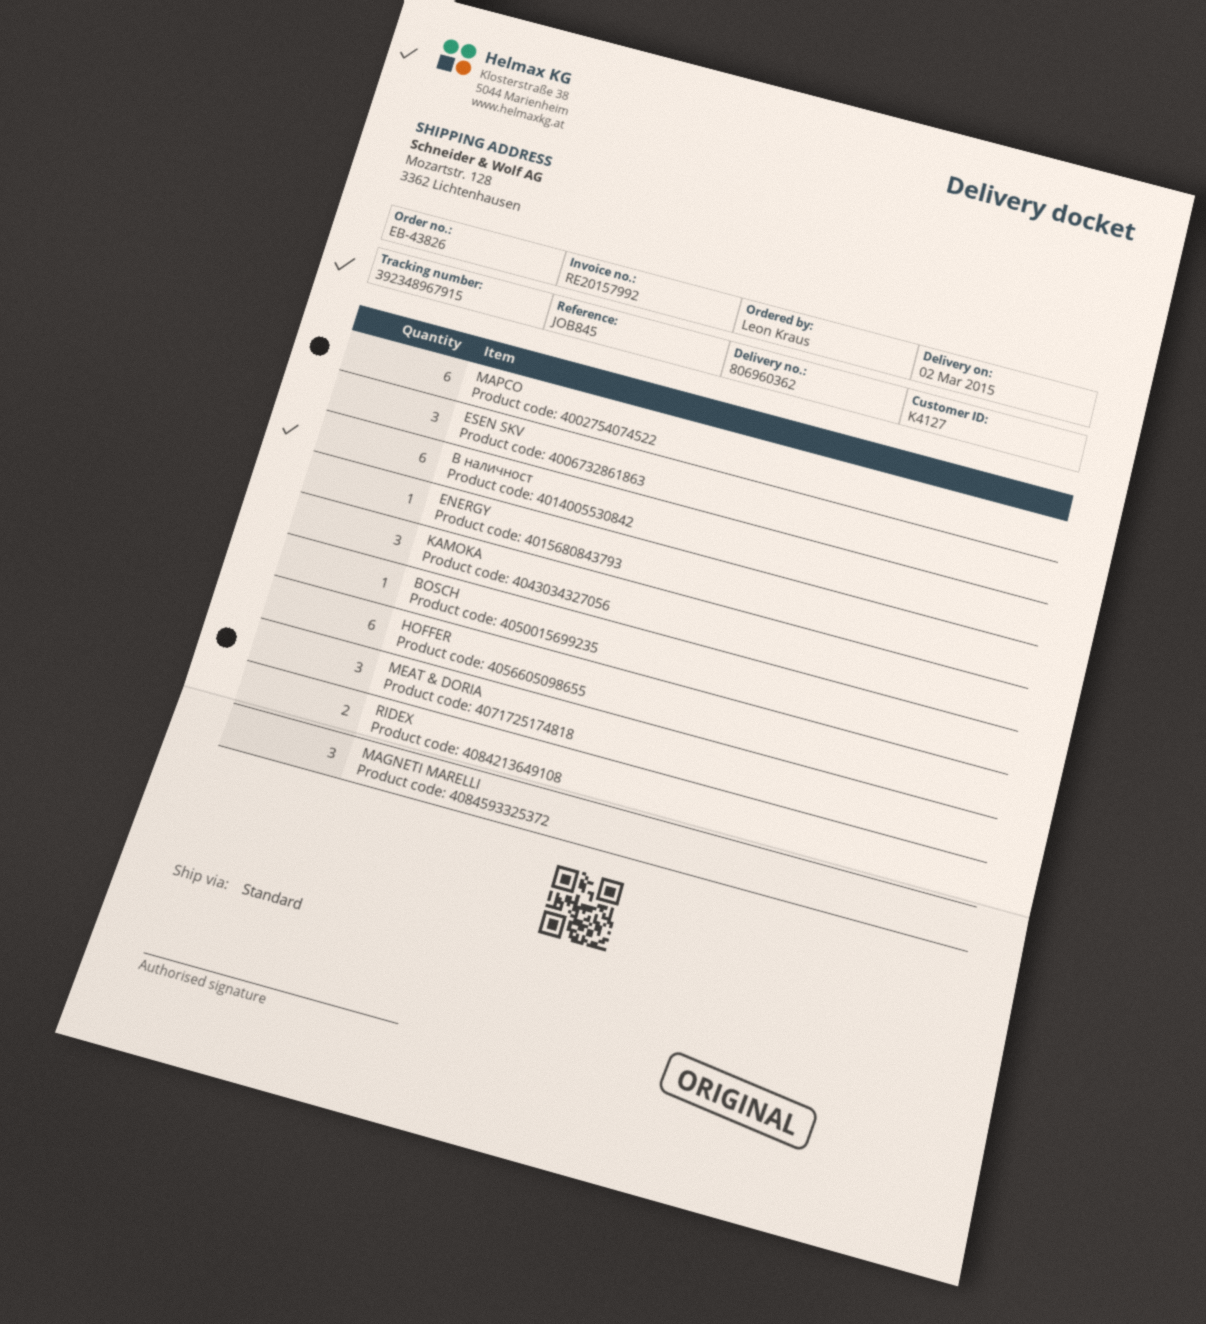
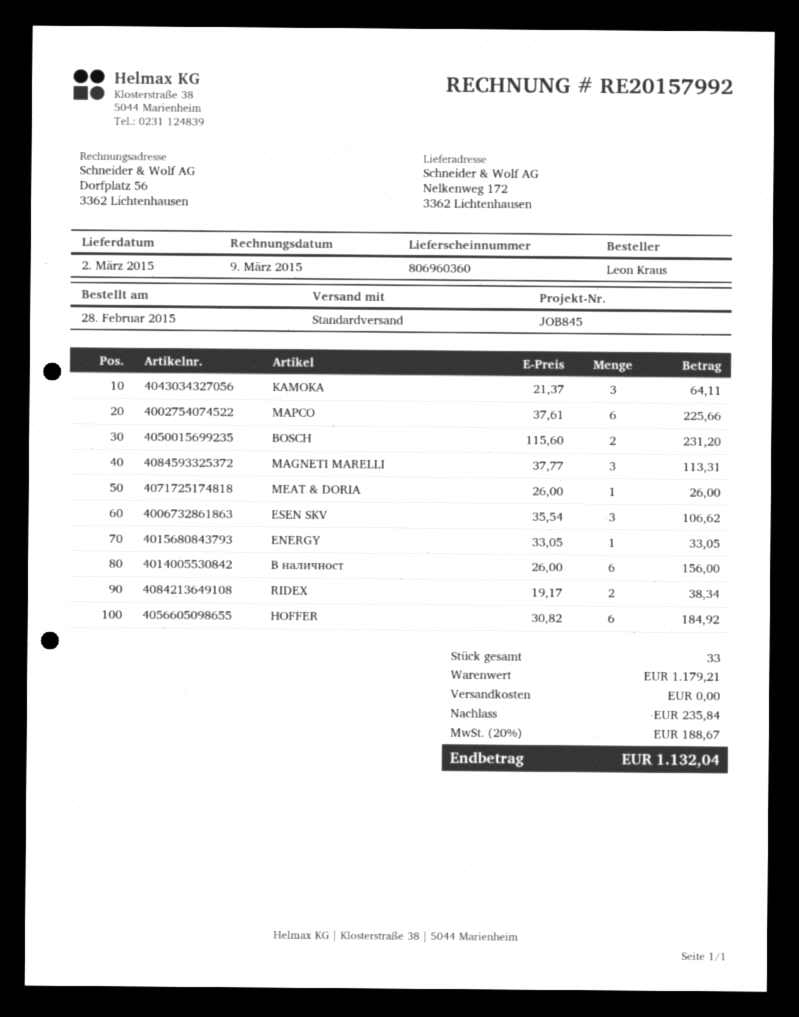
delivery note number: 806960362 -> 806960360
ship to: Mozartstr. 128, 3362 Lichtenhausen -> Nelkenweg 172, 3362 Lichtenhausen
BOSCH: 1 -> 2
MEAT & DORIA: 3 -> 1

